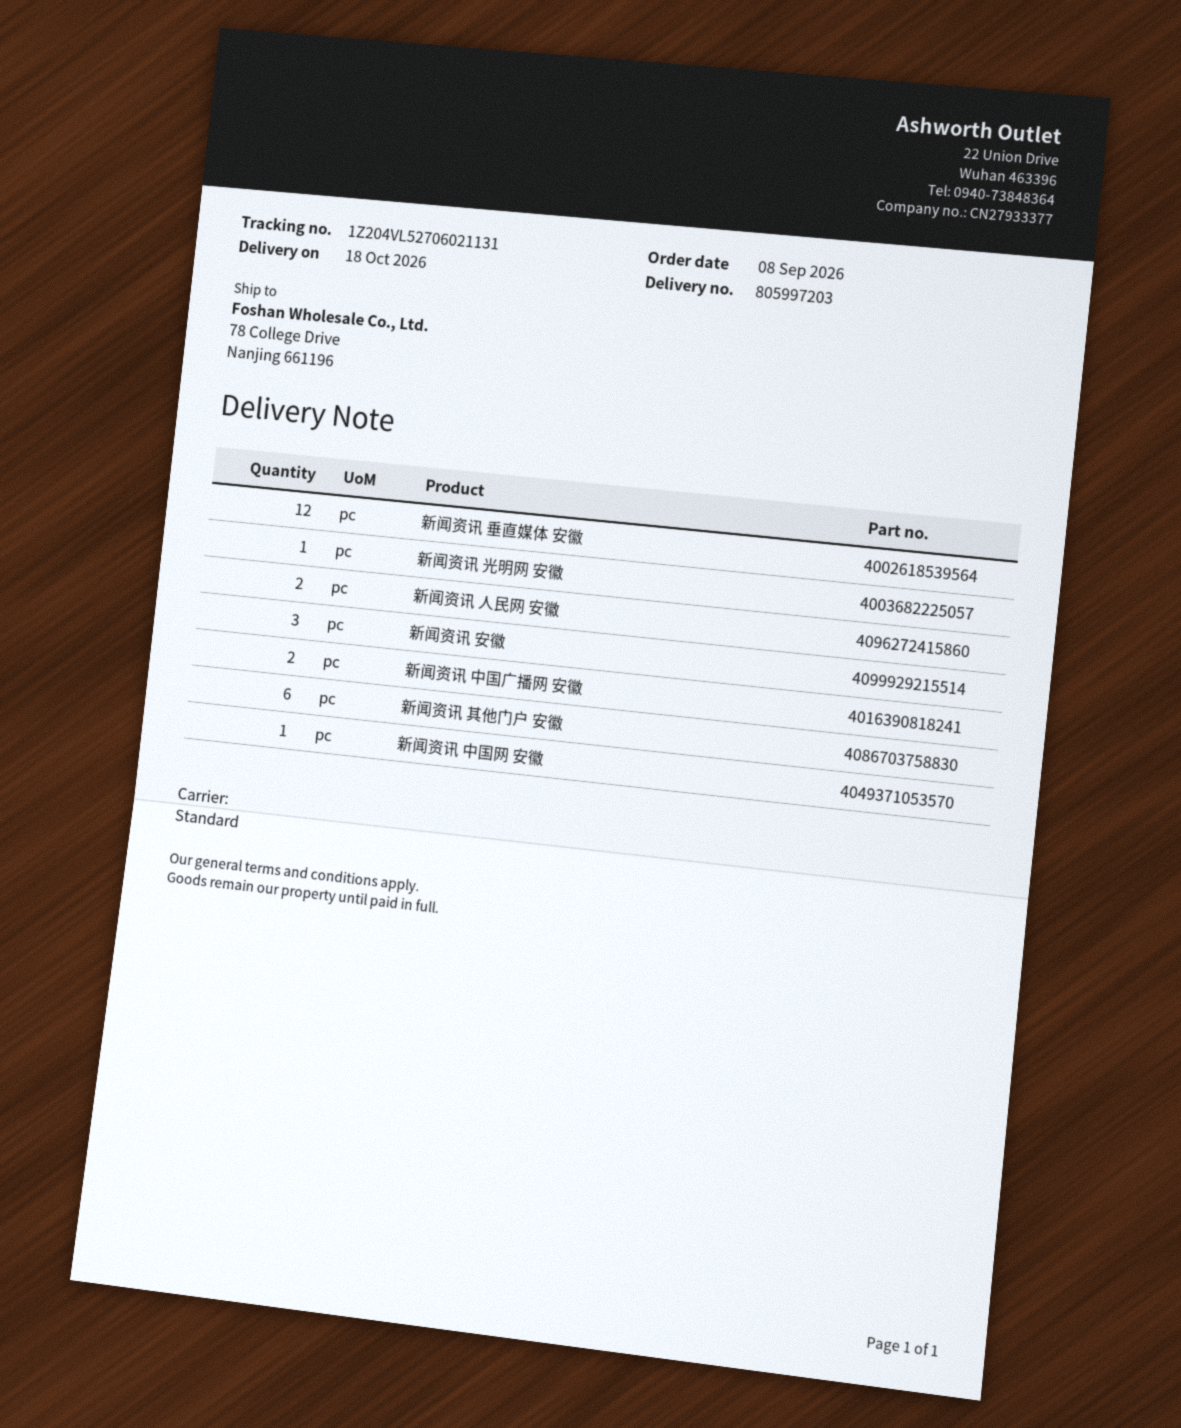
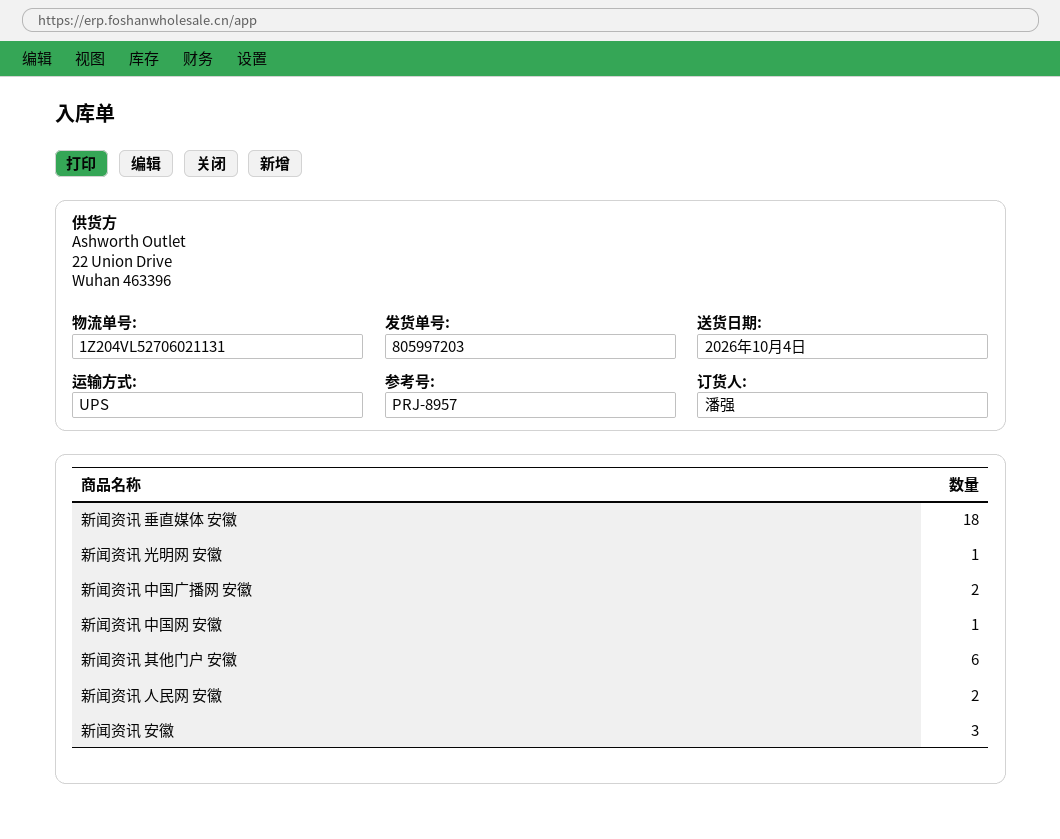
delivery date: 2026-10-18 -> 2026-10-04
shipping method: standard -> UPS
新闻资讯 垂直媒体 安徽: 12 -> 18

